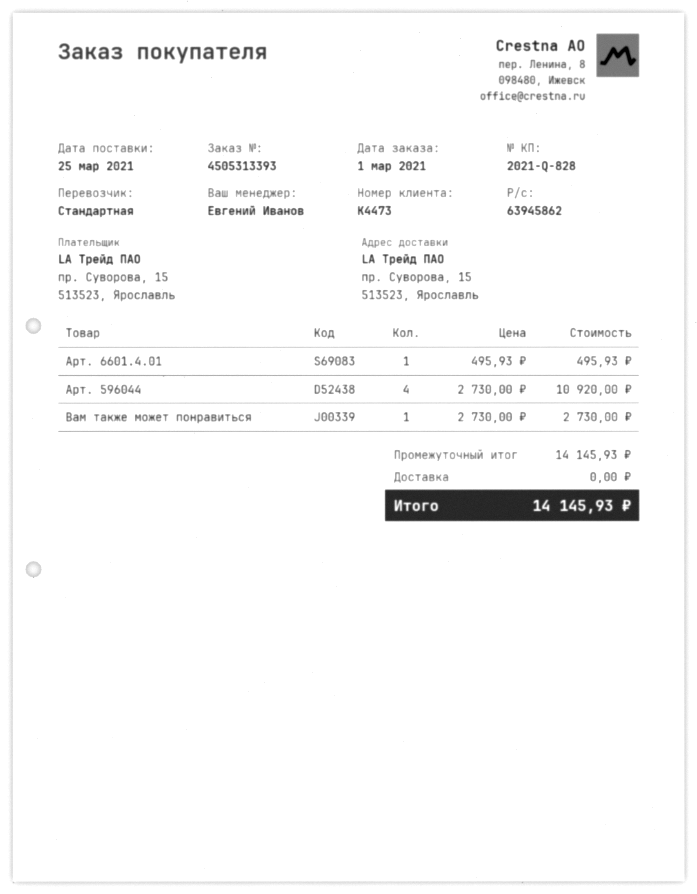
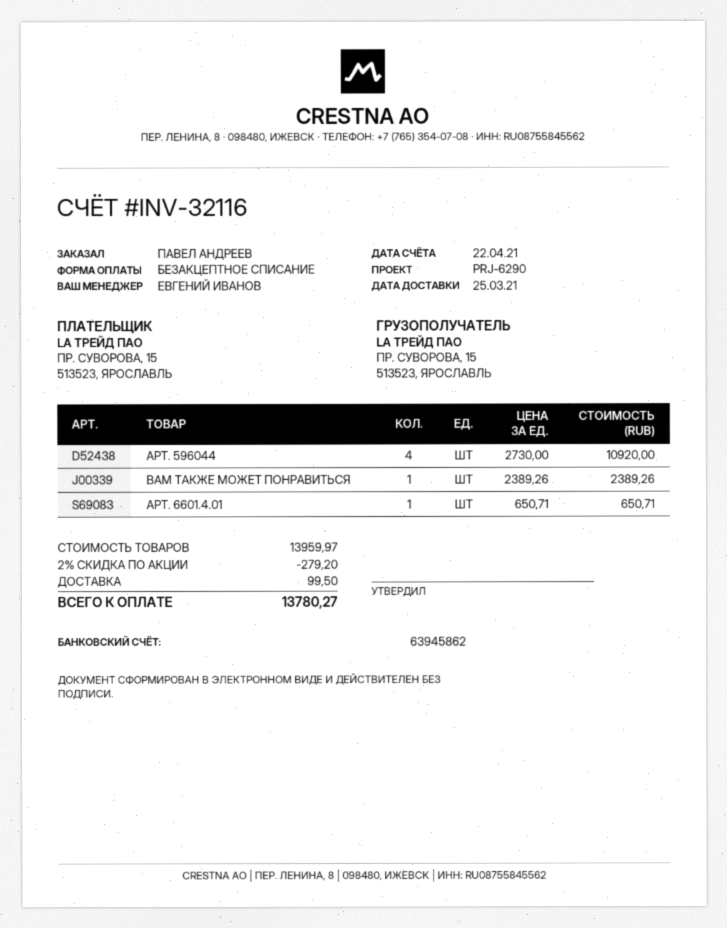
Арт. 6601.4.01: 1 x 495.93 = 495.93 -> 1 x 650.71 = 650.71
Вам также может понравиться: 1 x 2730.00 = 2730.00 -> 1 x 2389.26 = 2389.26
subtotal: 14145.93 -> 13959.97
discount: none -> 2% = 279.20
shipping: 0.00 -> 99.50
total: 14145.93 -> 13780.27

